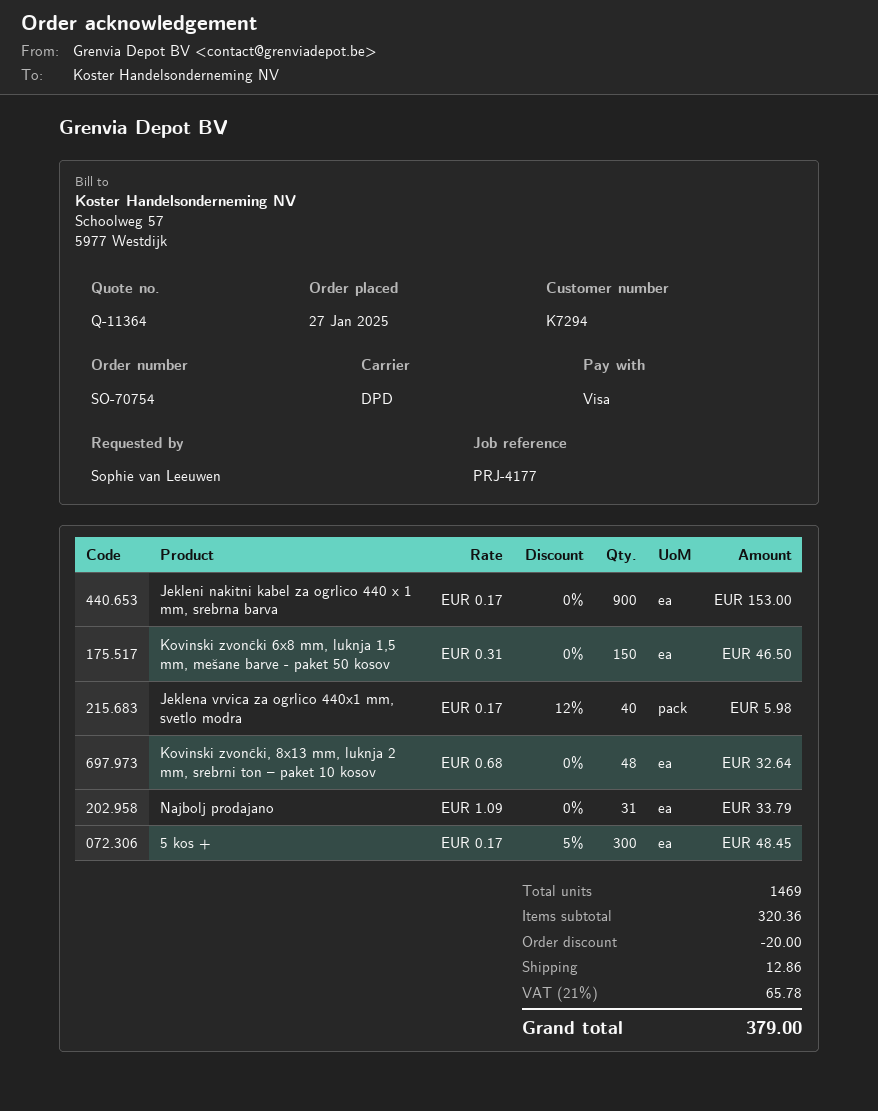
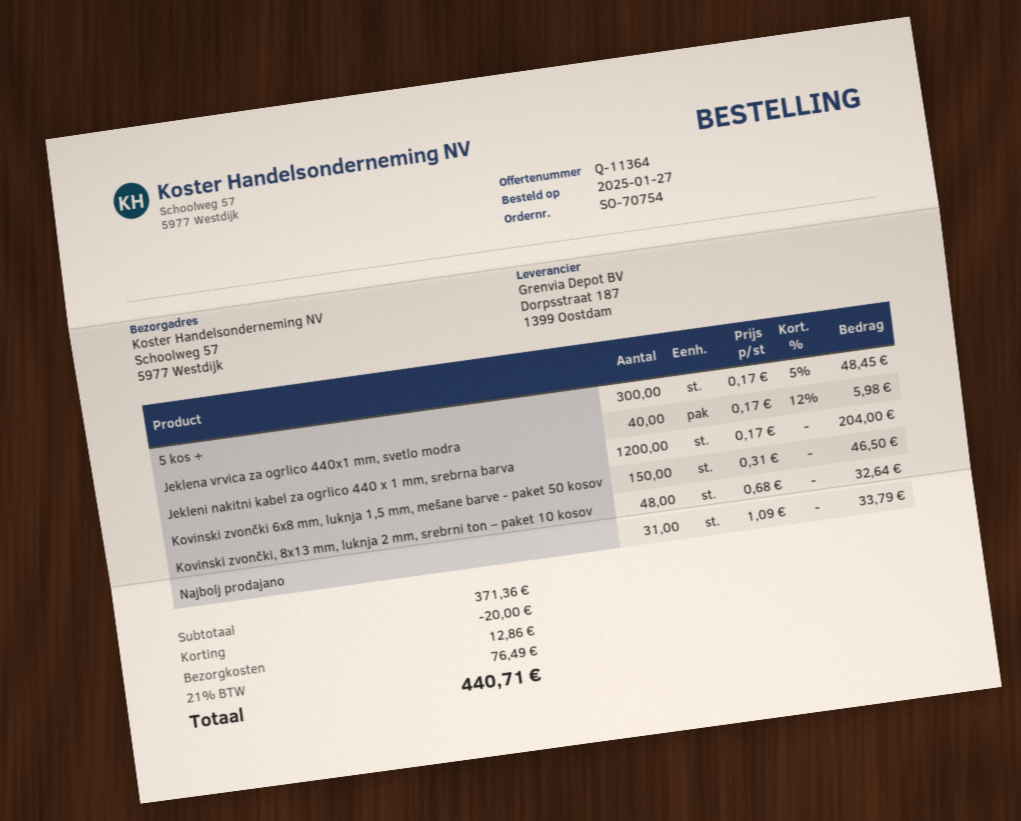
Jekleni nakitni kabel za ogrlico 440 x 1 mm, srebrna barva: 900 x 0.17 = 153.00 -> 1200 x 0.17 = 204.00
subtotal: 320.36 -> 371.36
tax: 21% = 65.78 -> 21% = 76.49
total: 379.00 -> 440.71

